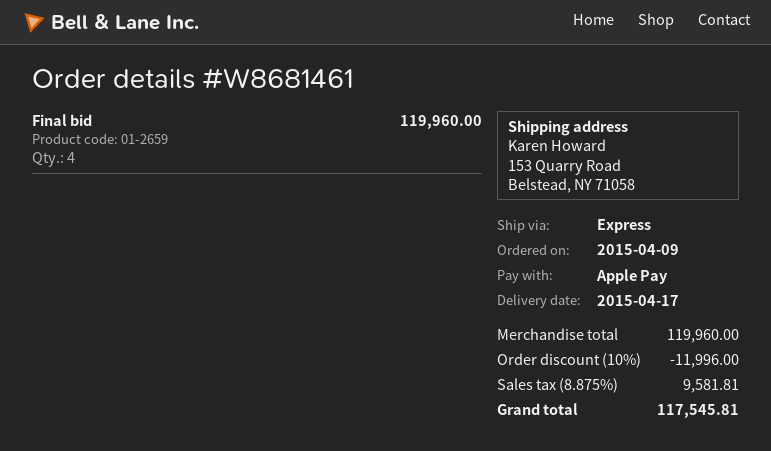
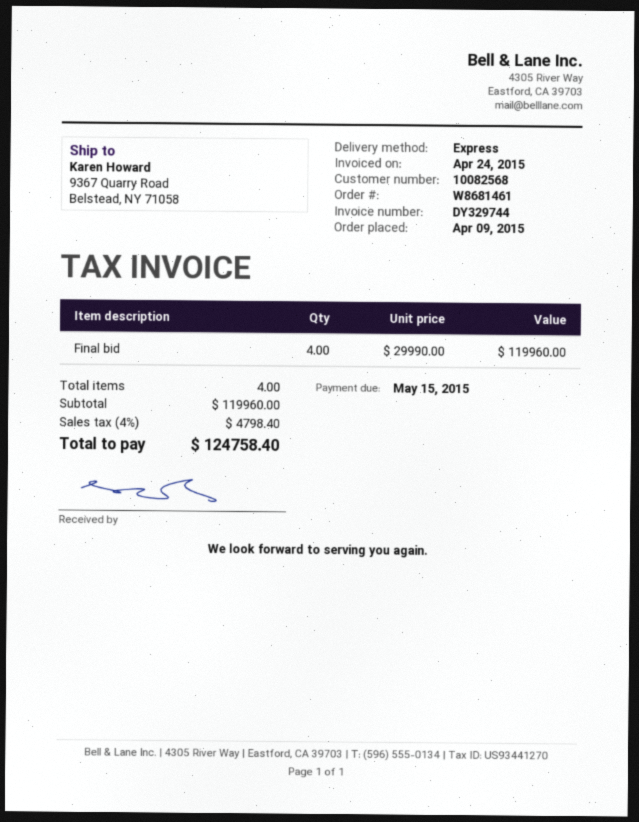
ship to: 153 Quarry Road, Belstead, NY 71058 -> 9367 Quarry Road, Belstead, NY 71058
discount: 10% = 11996.00 -> none
tax: 8.875% = 9581.81 -> 4% = 4798.40
total: 117545.81 -> 124758.40

